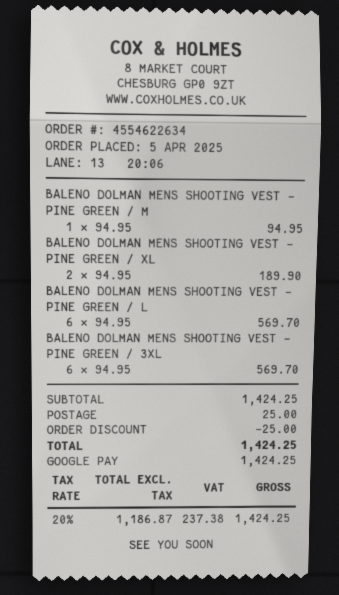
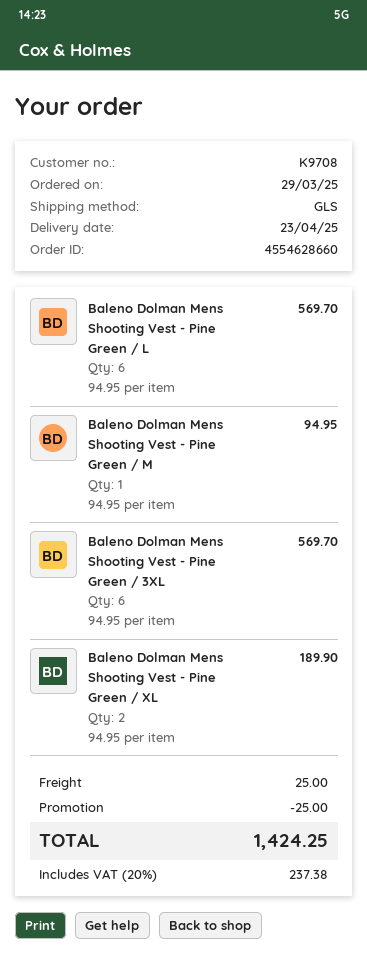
order number: 4554622634 -> 4554628660
order date: 2025-04-05 -> 2025-03-29

